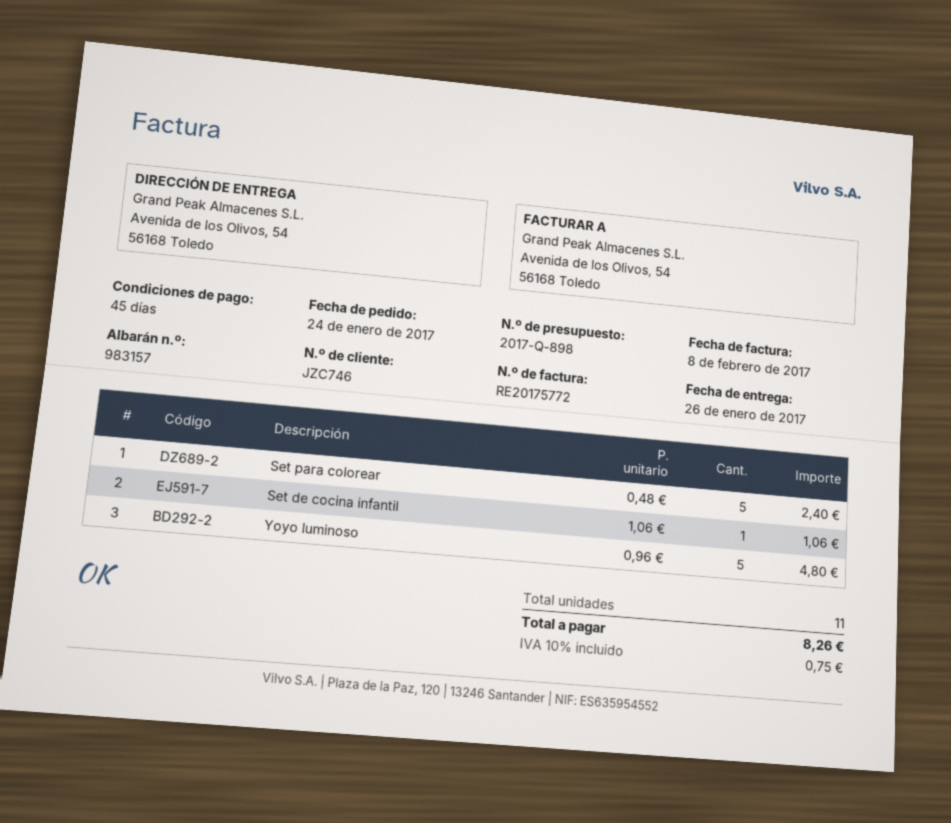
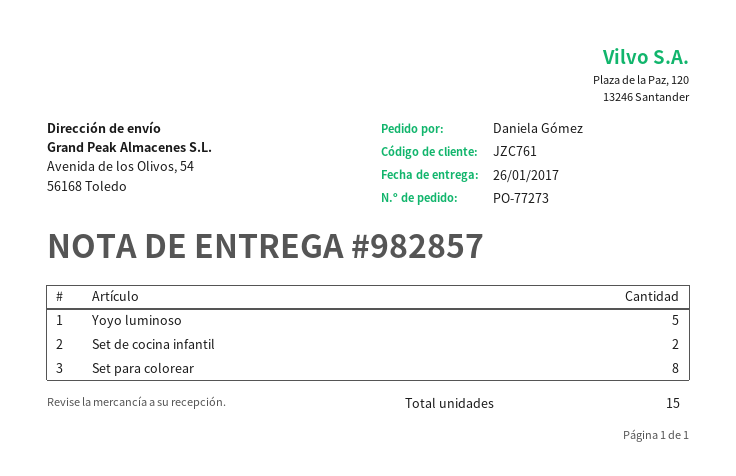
delivery note number: 983157 -> 982857
customer number: JZC746 -> JZC761
Set para colorear: 5 -> 8
Set de cocina infantil: 1 -> 2
total quantity: 11 -> 15

